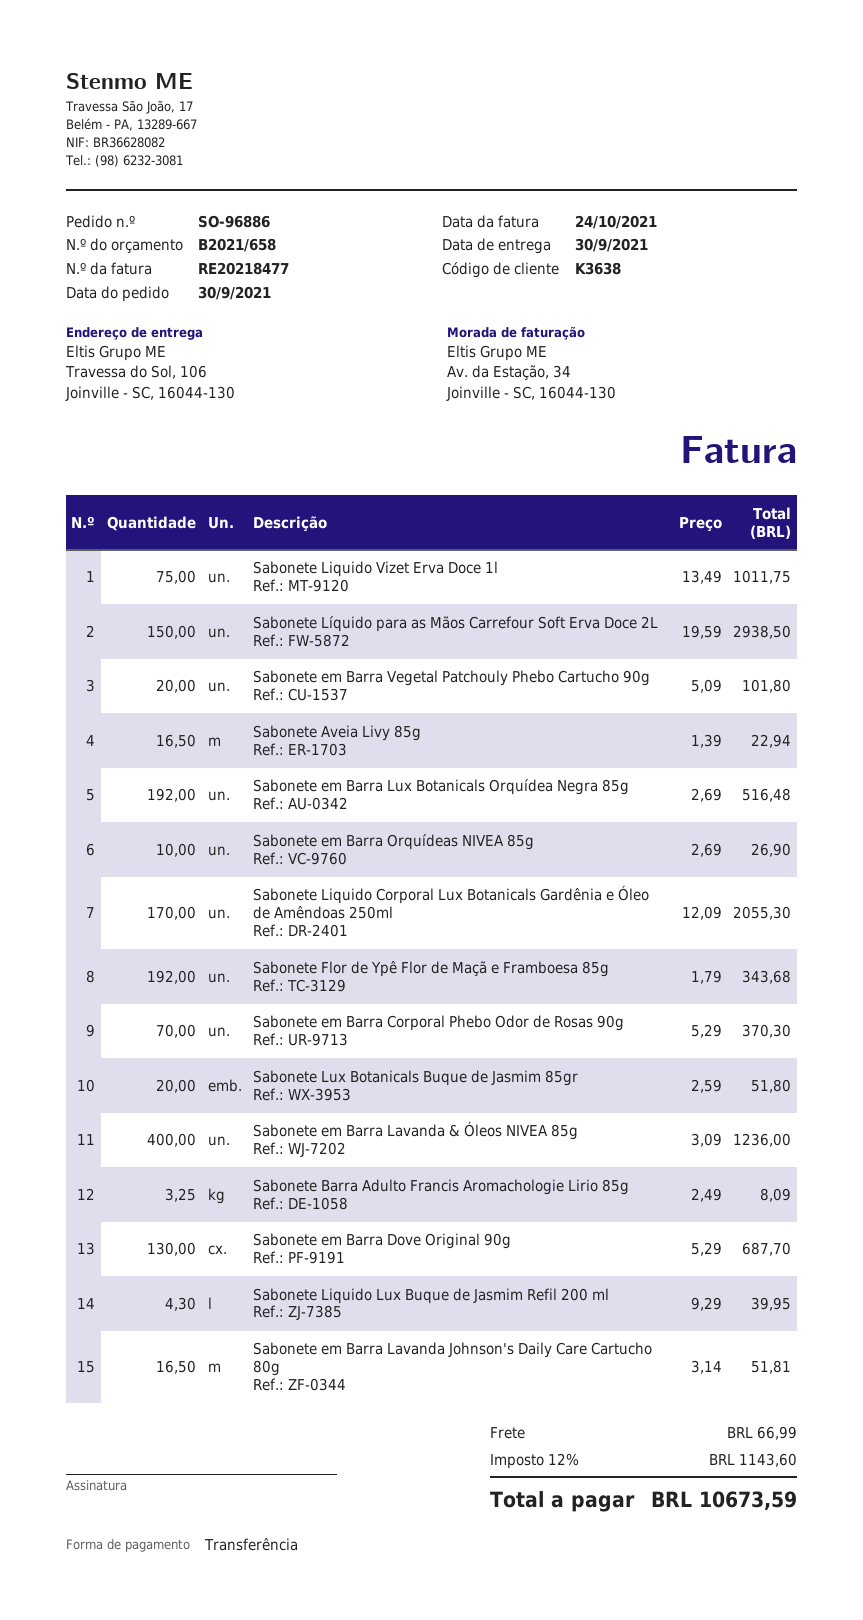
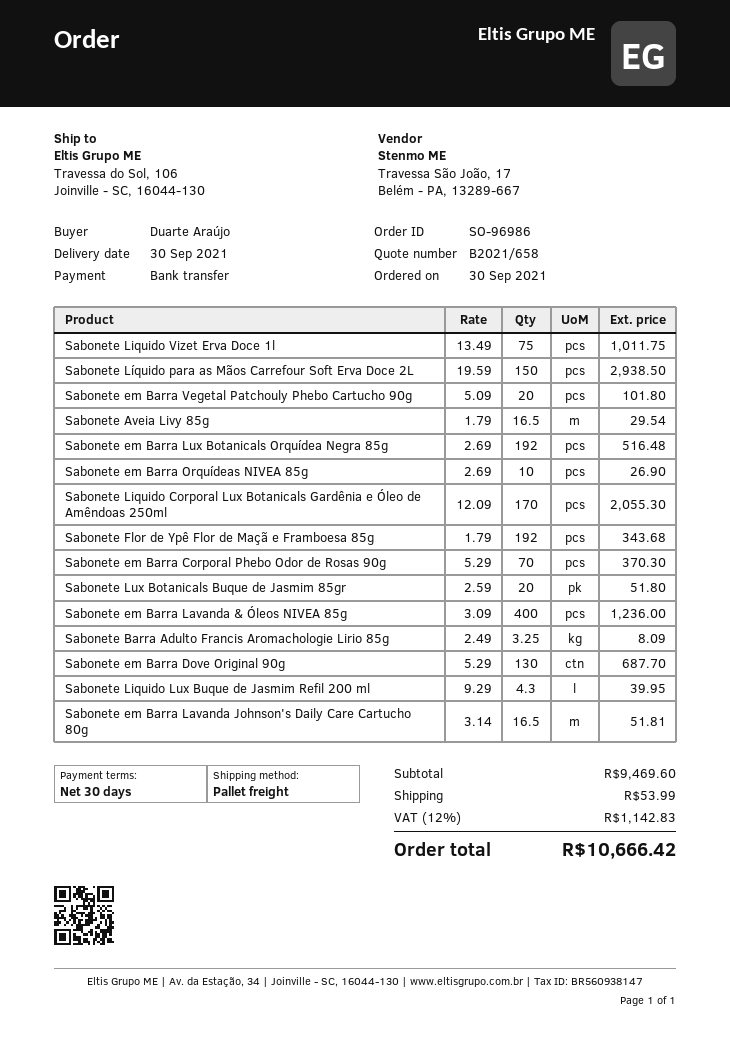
order number: SO-96886 -> SO-96986
Sabonete Aveia Livy 85g: 16.5 x 1.39 = 22.94 -> 16.5 x 1.79 = 29.54
shipping: 66.99 -> 53.99
tax: 12% = 1143.60 -> 12% = 1142.83
total: 10673.59 -> 10666.42

